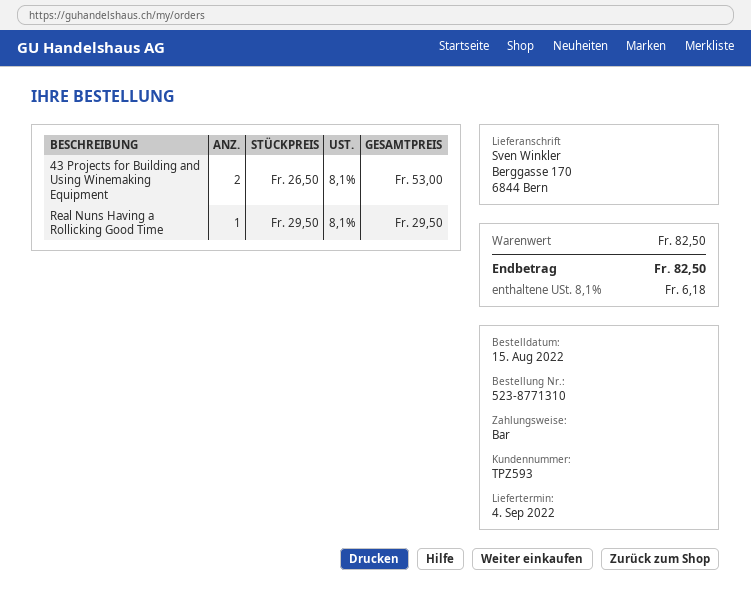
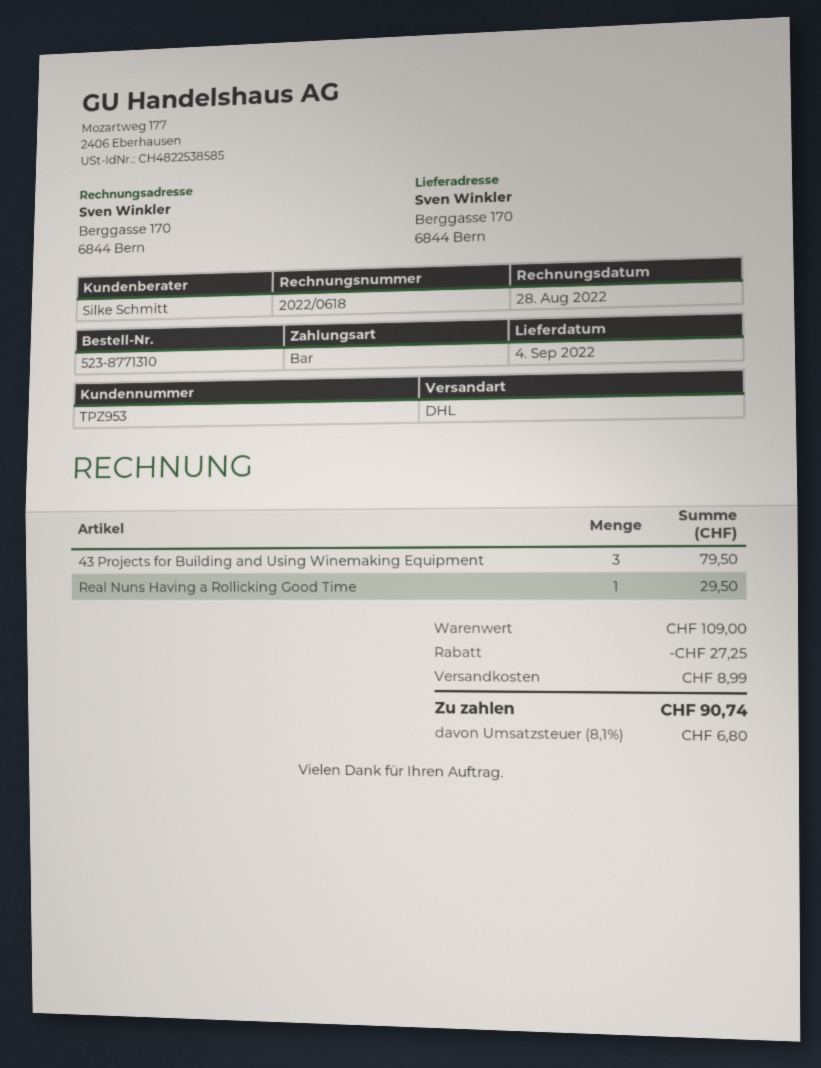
customer number: TPZ593 -> TPZ953
43 Projects for Building and Using Winemaking Equipment: 2 for 53.00 -> 3 for 79.50
subtotal: 82.50 -> 109.00
discount: none -> 27.25
shipping: none -> 8.99
tax: 8.1% = 6.18 -> 8.1% = 6.80
total: 82.50 -> 90.74

